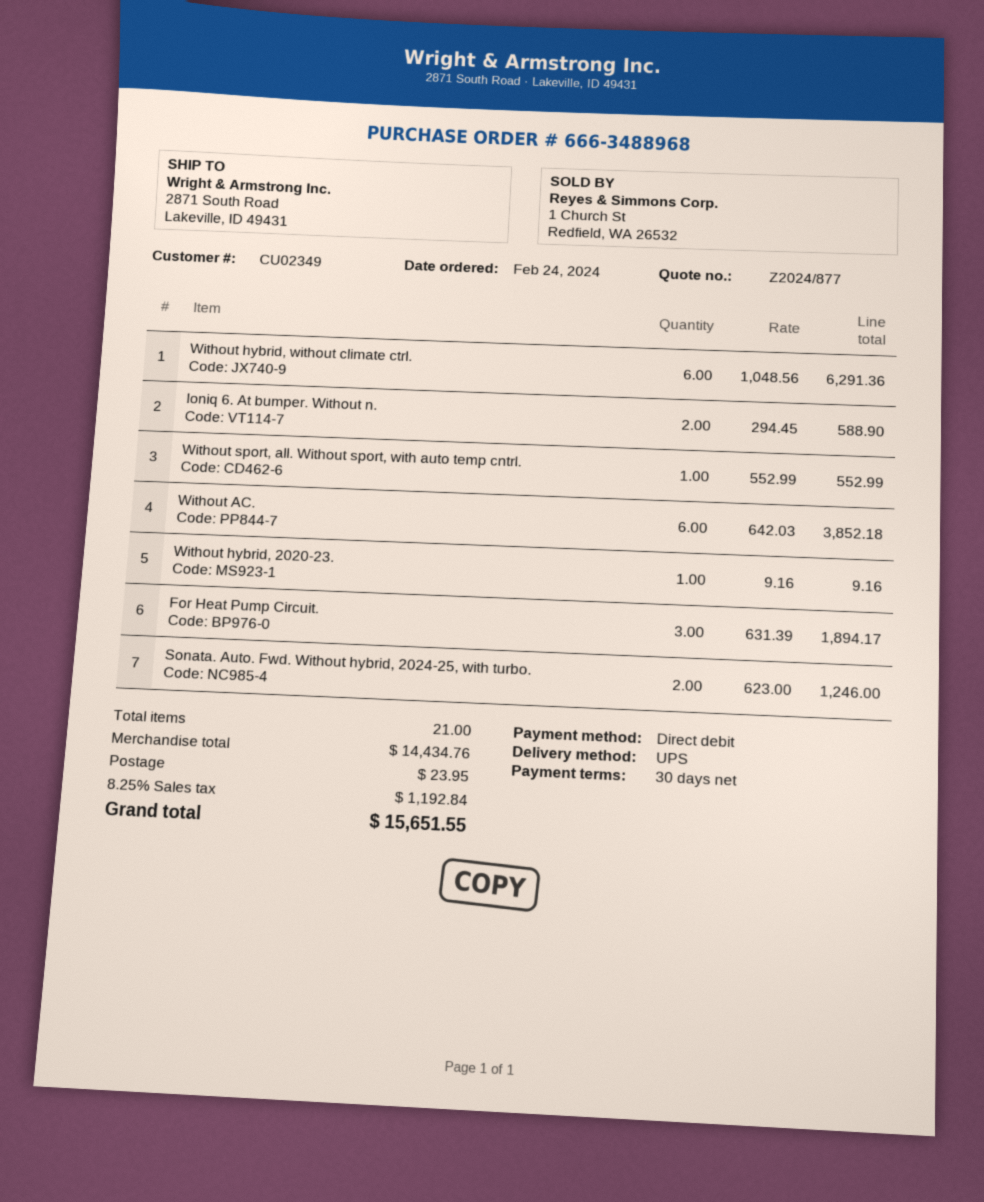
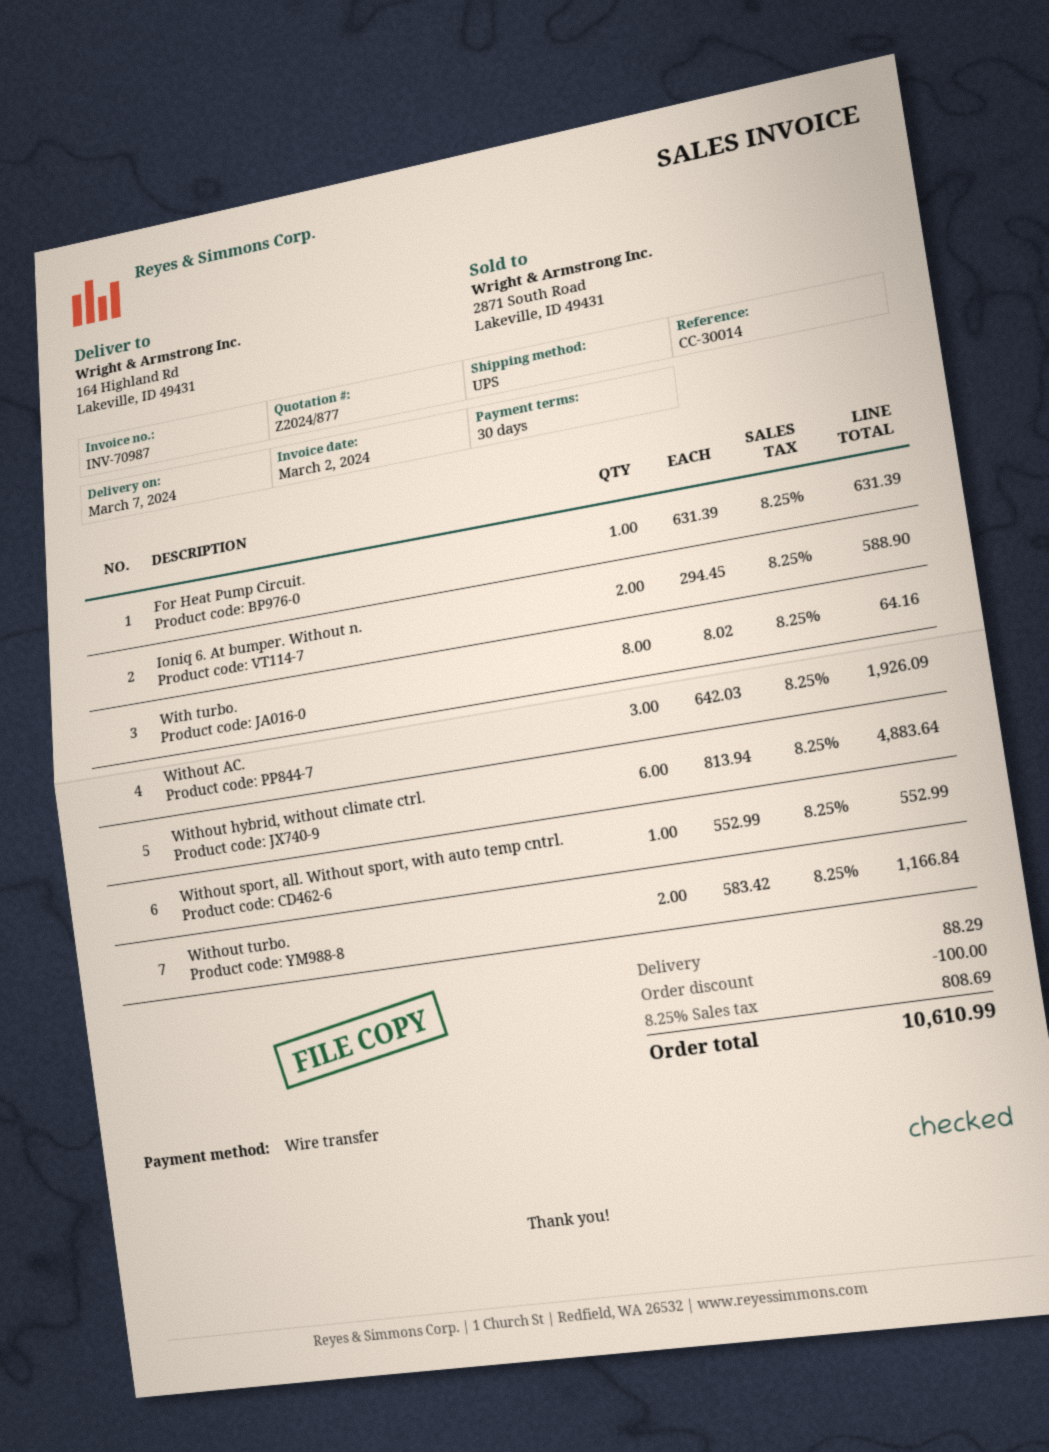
payment method: direct debit -> bank transfer
ship to: 2871 South Road, Lakeville, ID 49431 -> 164 Highland Rd, Lakeville, ID 49431
Without hybrid, without climate ctrl.: 6 x 1048.56 = 6291.36 -> 6 x 813.94 = 4883.64
Without AC.: 6 x 642.03 = 3852.18 -> 3 x 642.03 = 1926.09
Without hybrid, 2020-23.: 1 x 9.16 = 9.16 -> none
For Heat Pump Circuit.: 3 x 631.39 = 1894.17 -> 1 x 631.39 = 631.39
Sonata. Auto. Fwd. Without hybrid, 2024-25, with turbo.: 2 x 623.00 = 1246.00 -> none
With turbo.: none -> 8 x 8.02 = 64.16
Without turbo.: none -> 2 x 583.42 = 1166.84
discount: none -> 100.00
shipping: 23.95 -> 88.29
tax: 8.25% = 1192.84 -> 8.25% = 808.69
total: 15651.55 -> 10610.99

